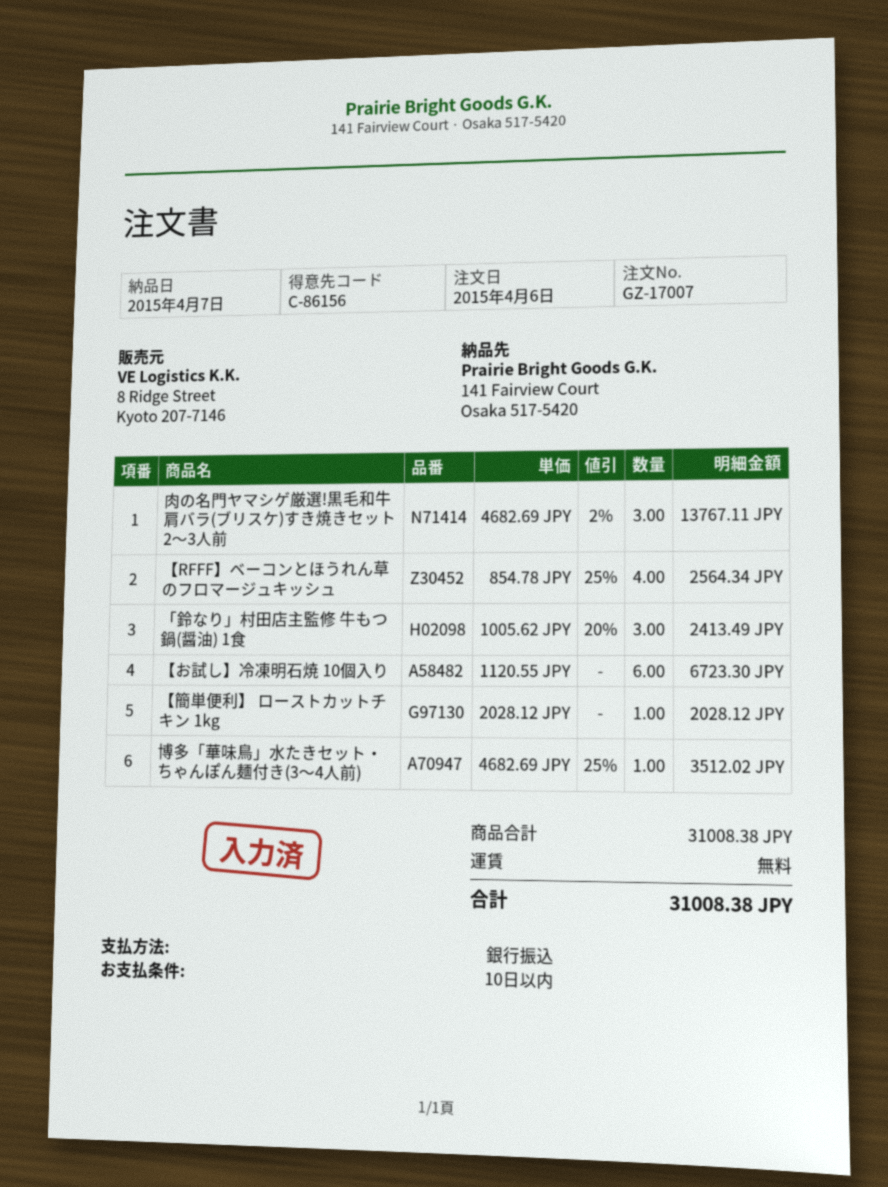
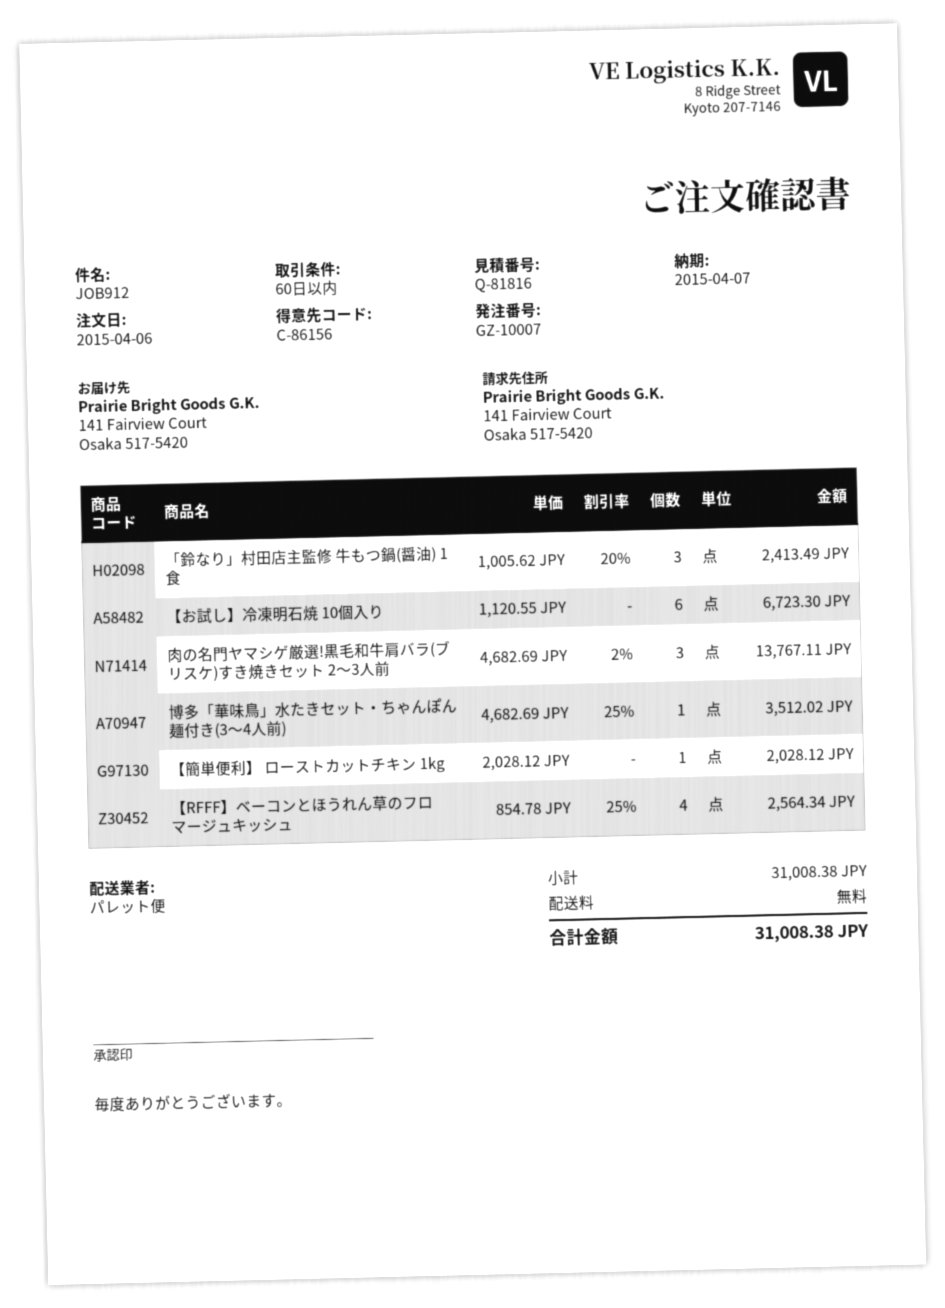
order number: GZ-17007 -> GZ-10007
payment terms: 10 days -> 60 days

